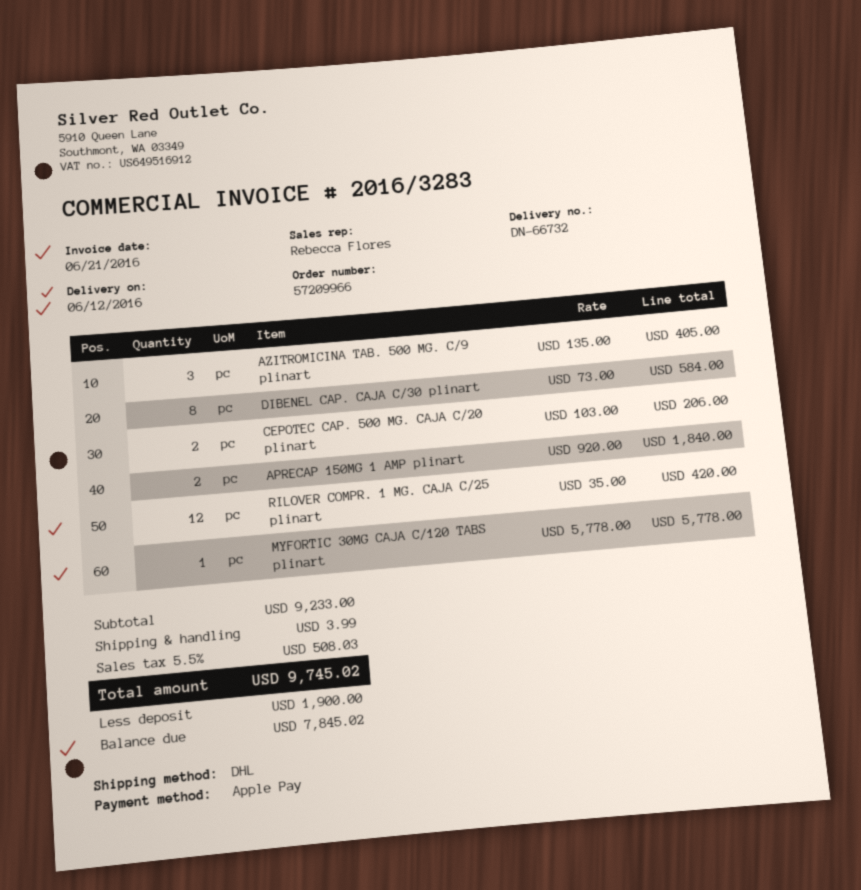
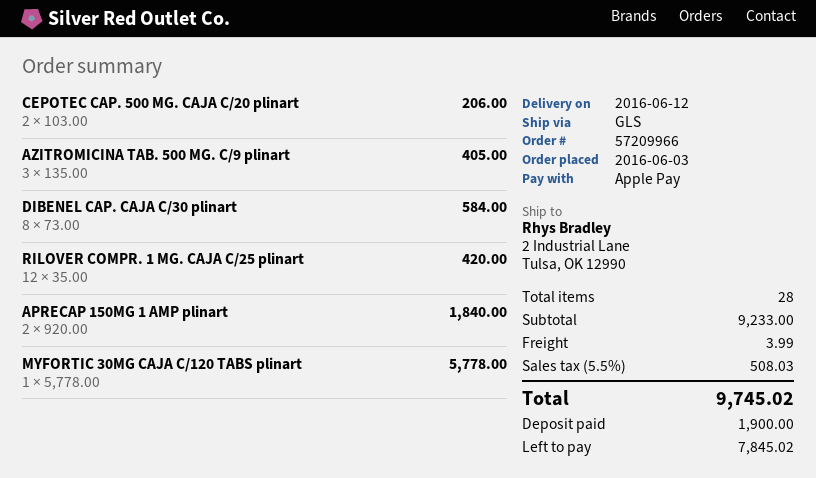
shipping method: DHL -> GLS

